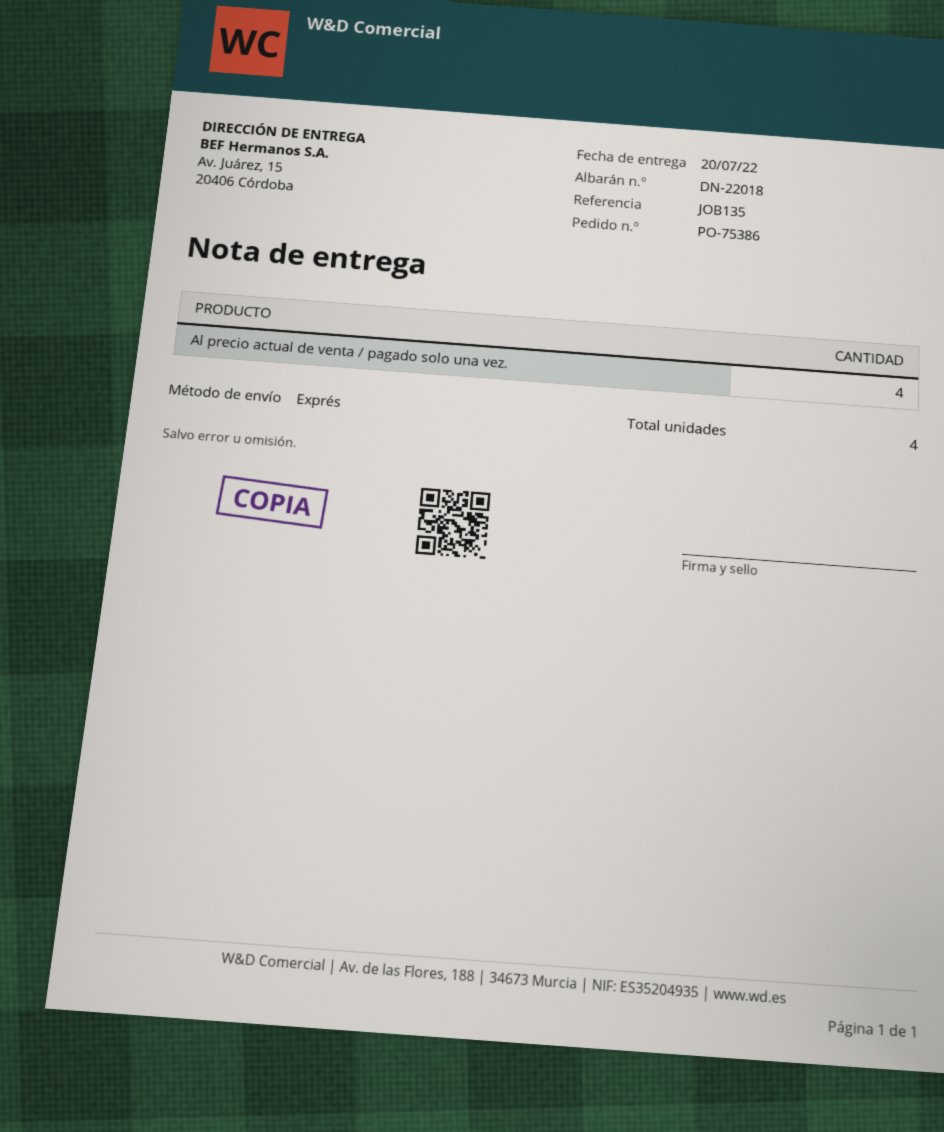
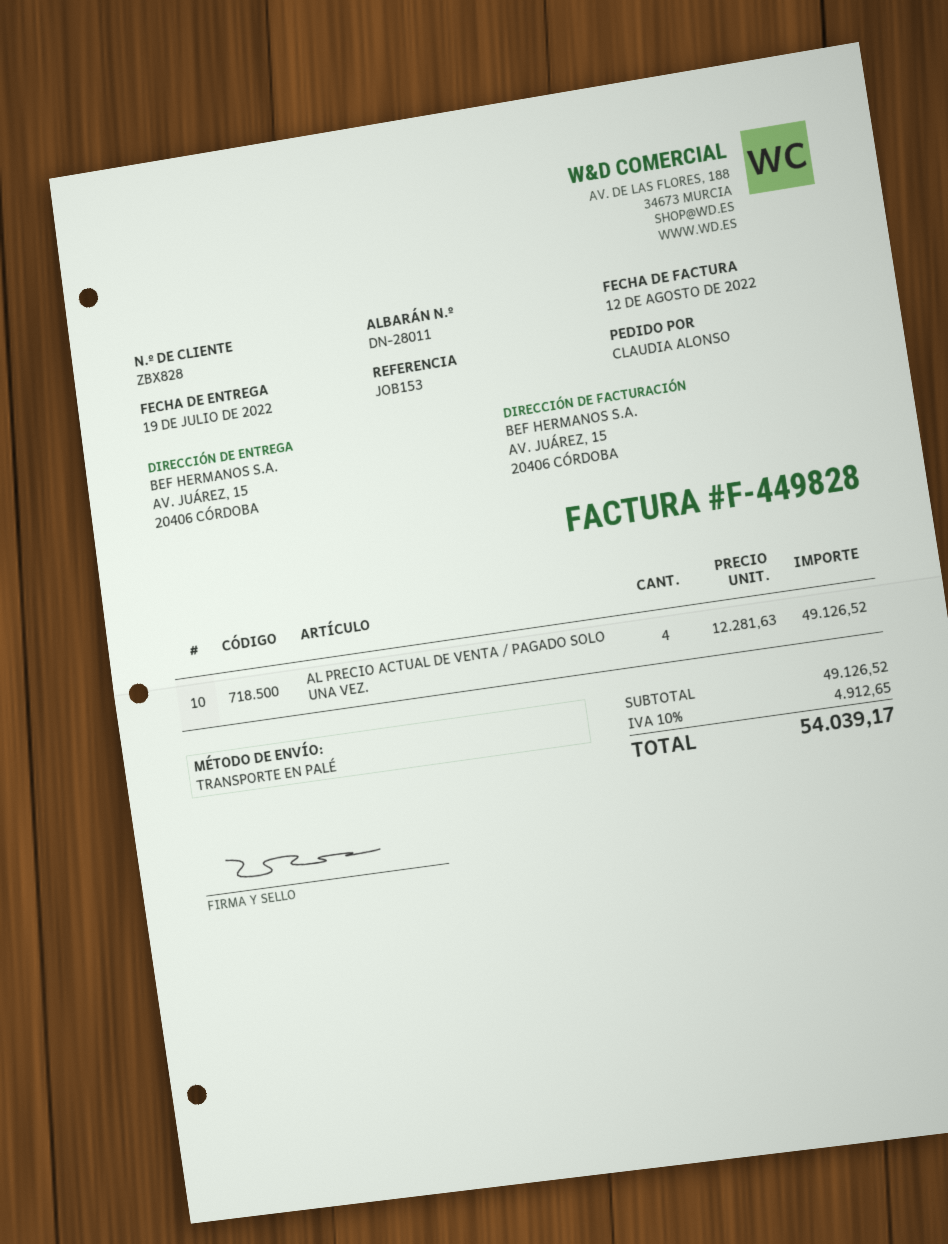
delivery note number: DN-22018 -> DN-28011
delivery date: 2022-07-20 -> 2022-07-19
reference: JOB135 -> JOB153
shipping method: express -> pallet freight

